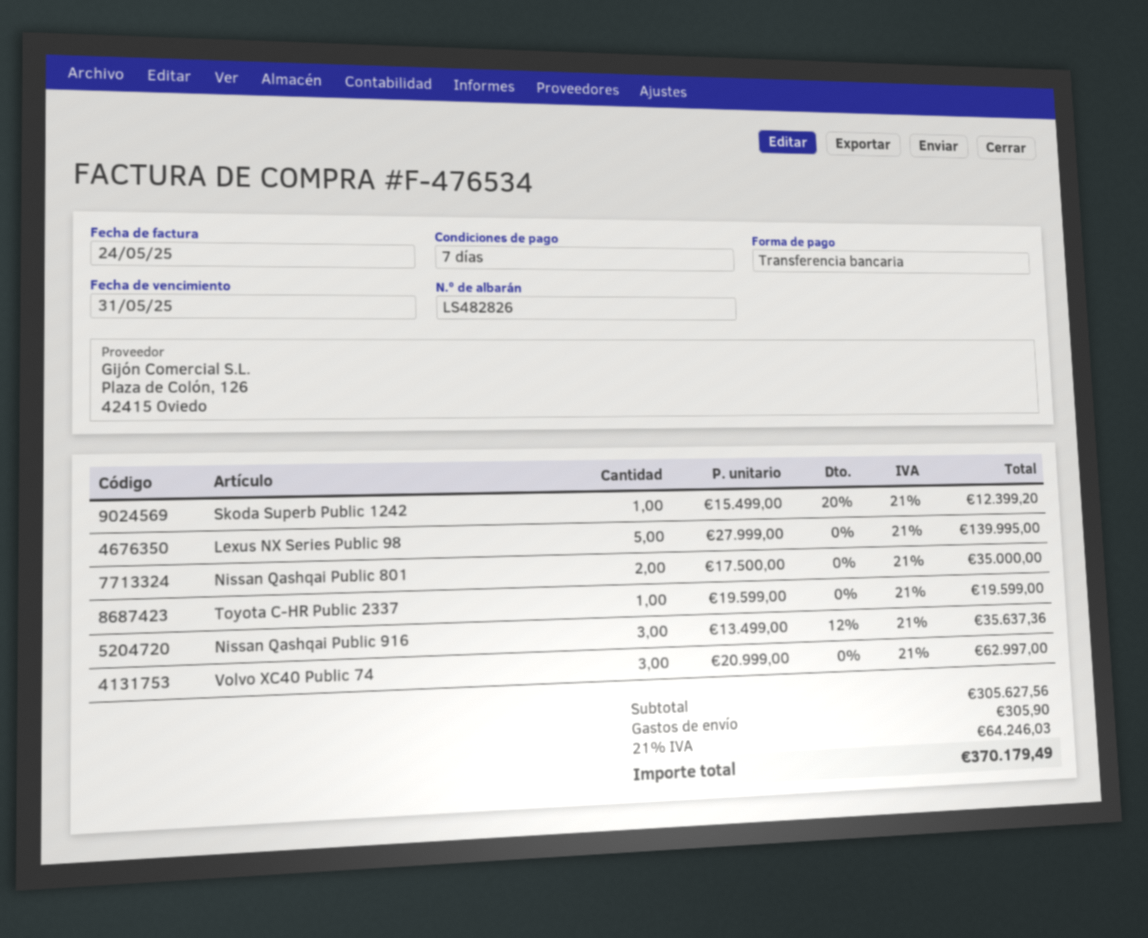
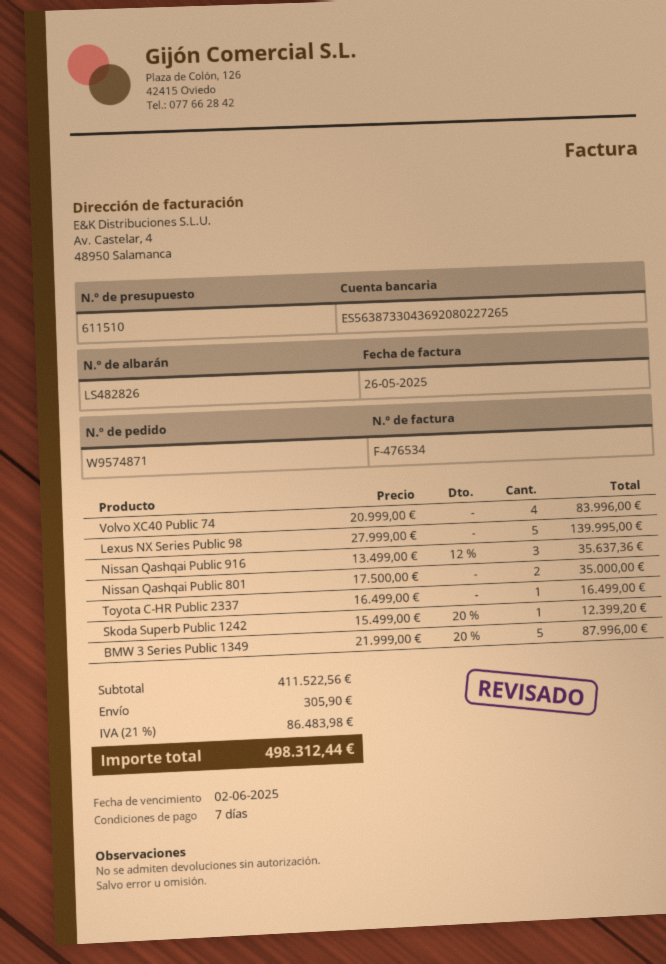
invoice date: 2025-05-24 -> 2025-05-26
due date: 2025-05-31 -> 2025-06-02
Toyota C-HR Public 2337: 1 x 19599.00 = 19599.00 -> 1 x 16499.00 = 16499.00
Volvo XC40 Public 74: 3 x 20999.00 = 62997.00 -> 4 x 20999.00 = 83996.00
BMW 3 Series Public 1349: none -> 5 x 21999.00 - 20% = 87996.00
subtotal: 305627.56 -> 411522.56
tax: 21% = 64246.03 -> 21% = 86483.98
total: 370179.49 -> 498312.44

